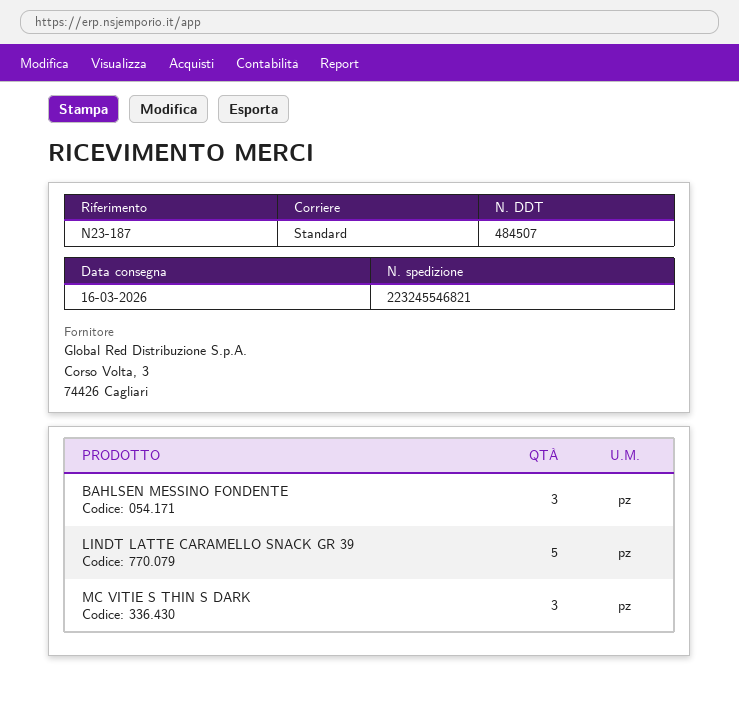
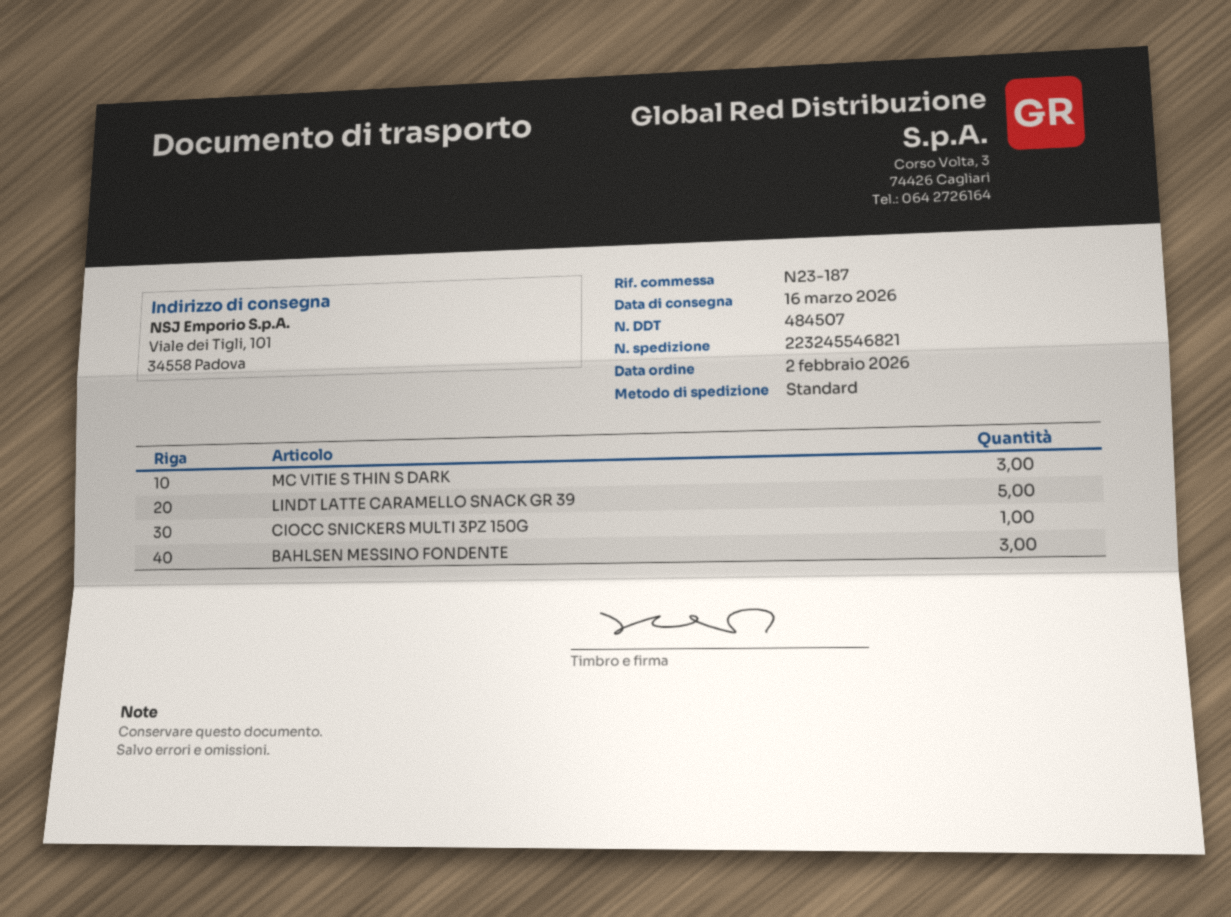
CIOCC SNICKERS MULTI 3PZ 150G: none -> 1

